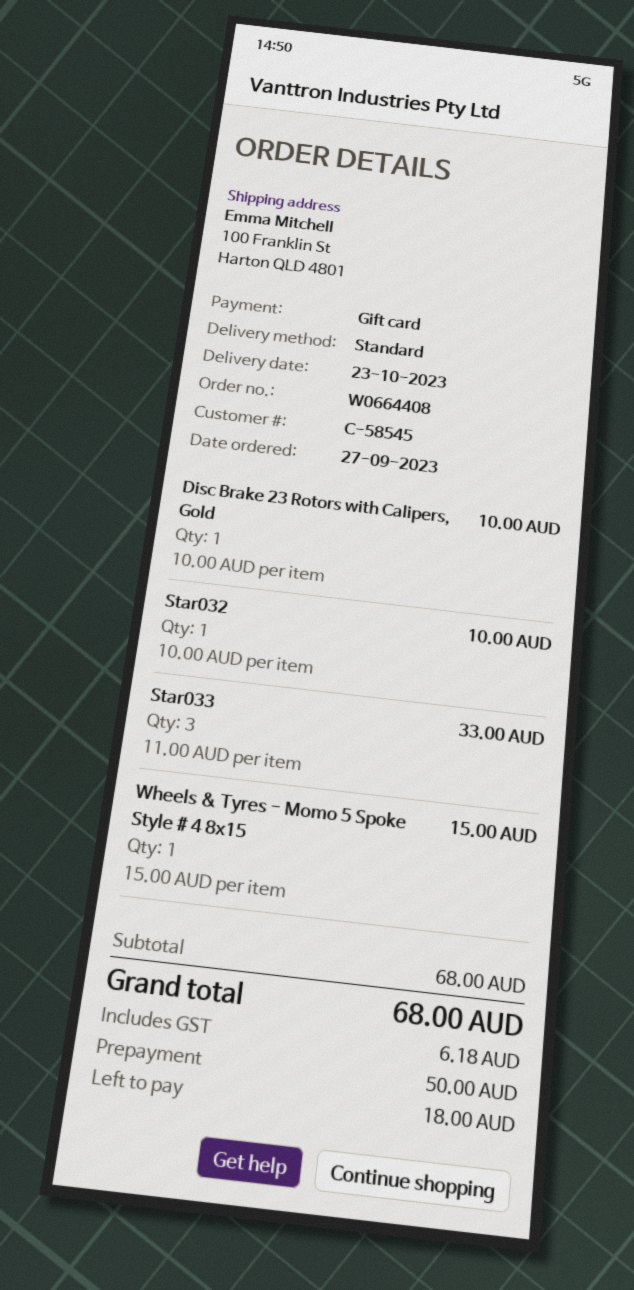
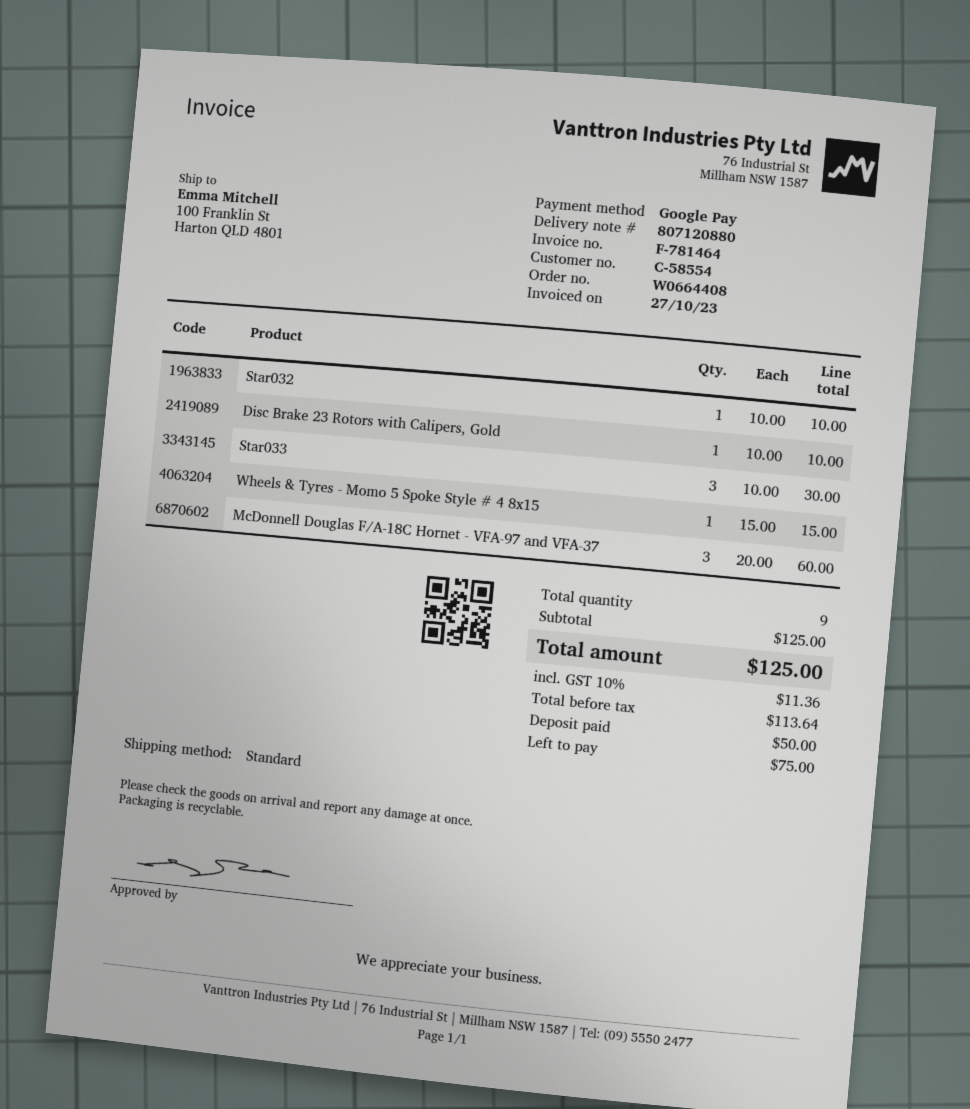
customer number: C-58545 -> C-58554
payment method: gift card -> Google Pay
Star033: 3 x 11.00 = 33.00 -> 3 x 10.00 = 30.00
McDonnell Douglas F/A-18C Hornet - VFA-97 and VFA-37: none -> 3 x 20.00 = 60.00
subtotal: 68.00 -> 125.00
tax: 6.18 -> 11.36
total: 68.00 -> 125.00
balance: 18.00 -> 75.00

